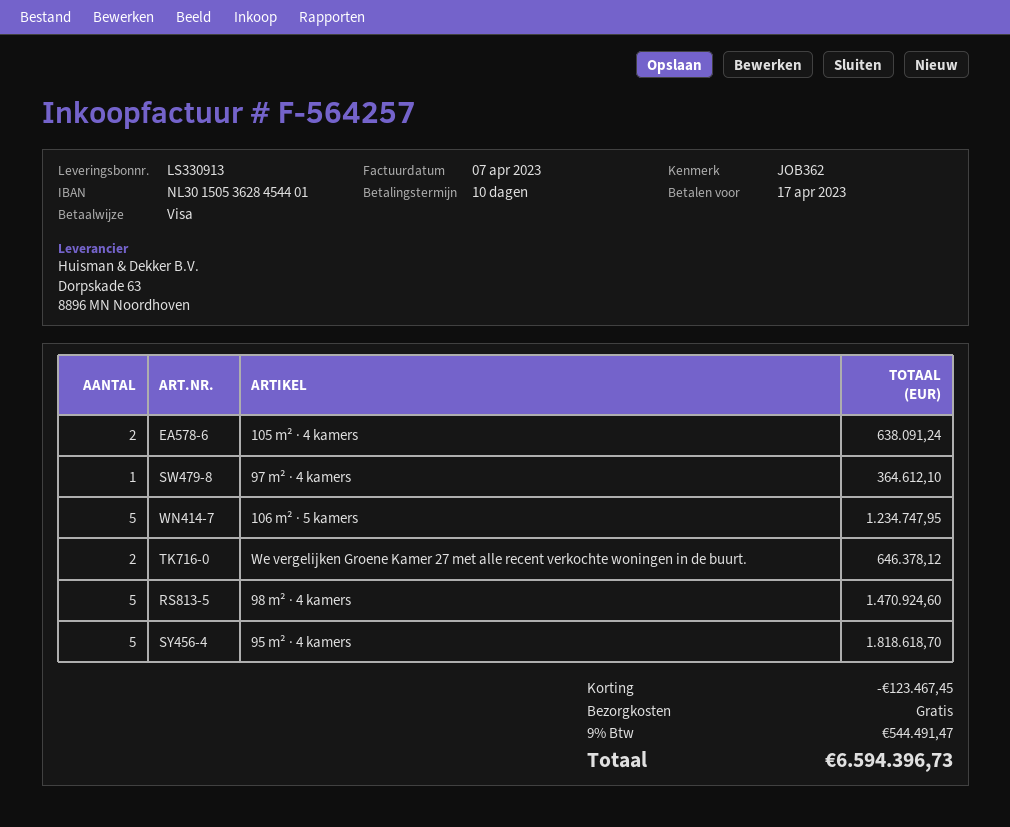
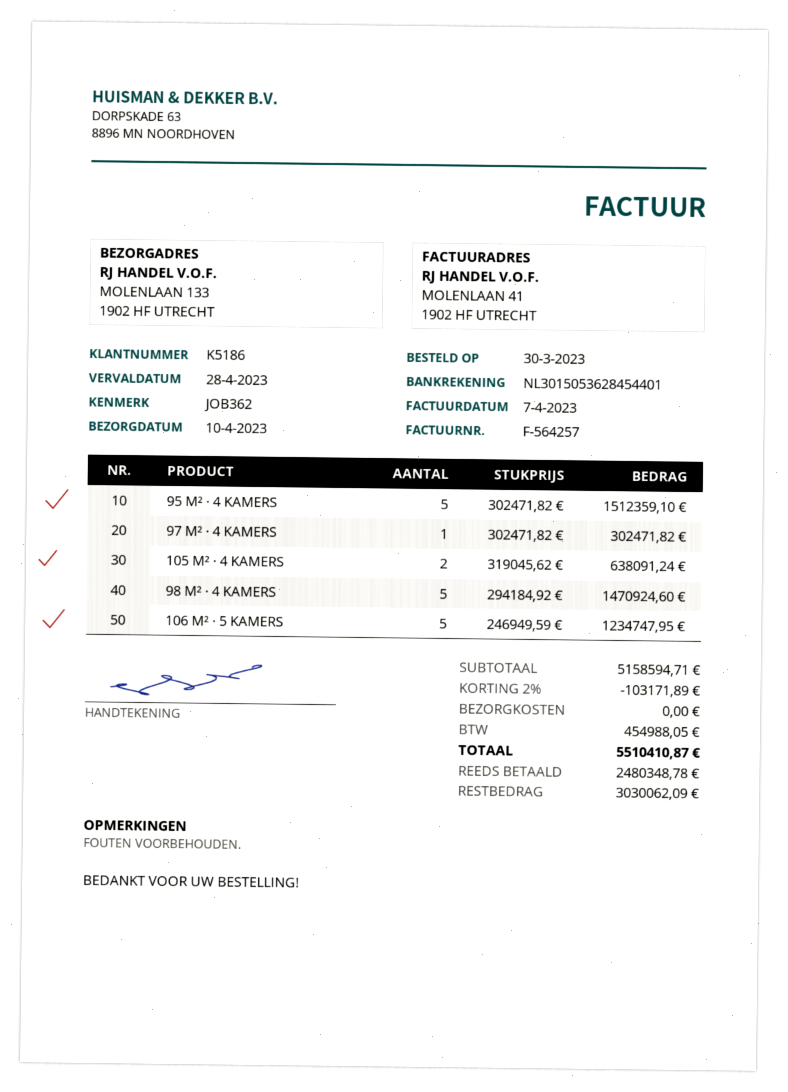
due date: 2023-04-17 -> 2023-04-28
97 m² · 4 kamers: 1 for 364612.10 -> 1 for 302471.82
We vergelijken Groene Kamer 27 met alle recent verkochte woningen in de buurt.: 2 for 646378.12 -> none
95 m² · 4 kamers: 5 for 1818618.70 -> 5 for 1512359.10
discount: 123467.45 -> 103171.89
tax: 544491.47 -> 454988.05
total: 6594396.73 -> 5510410.87

